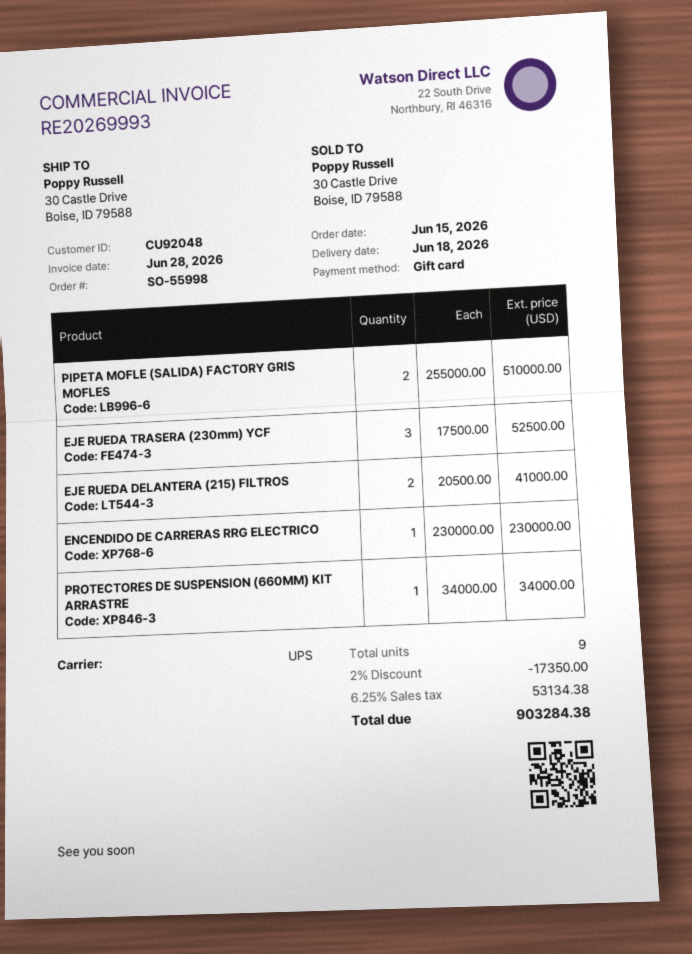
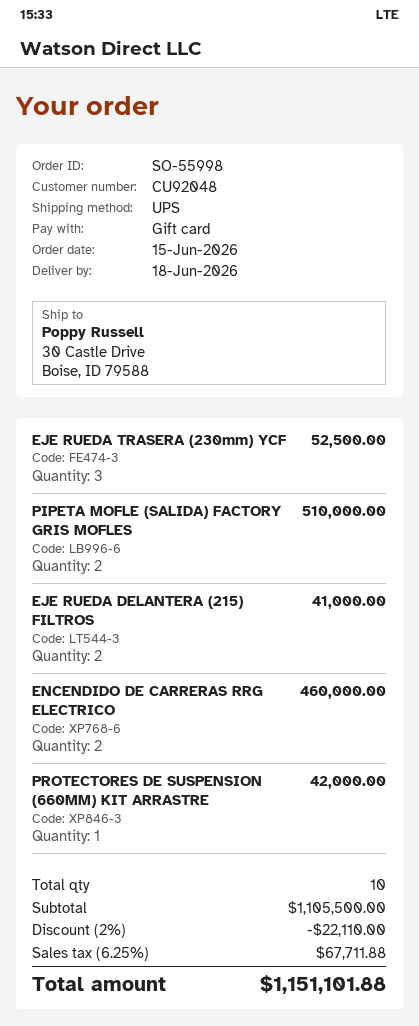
ENCENDIDO DE CARRERAS RRG ELECTRICO: 1 for 230000.00 -> 2 for 460000.00
PROTECTORES DE SUSPENSION (660MM) KIT ARRASTRE: 1 for 34000.00 -> 1 for 42000.00
total quantity: 9 -> 10
discount: 2% = 17350.00 -> 2% = 22110.00
tax: 6.25% = 53134.38 -> 6.25% = 67711.88
total: 903284.38 -> 1151101.88

